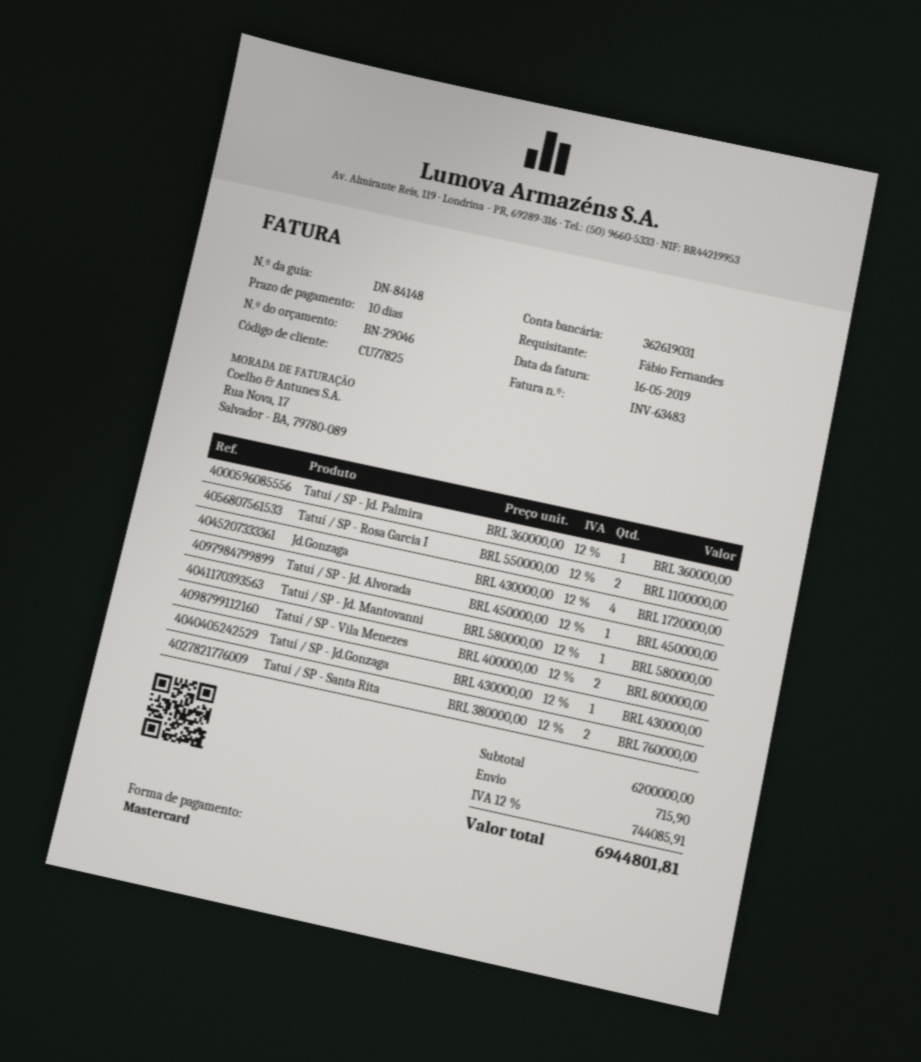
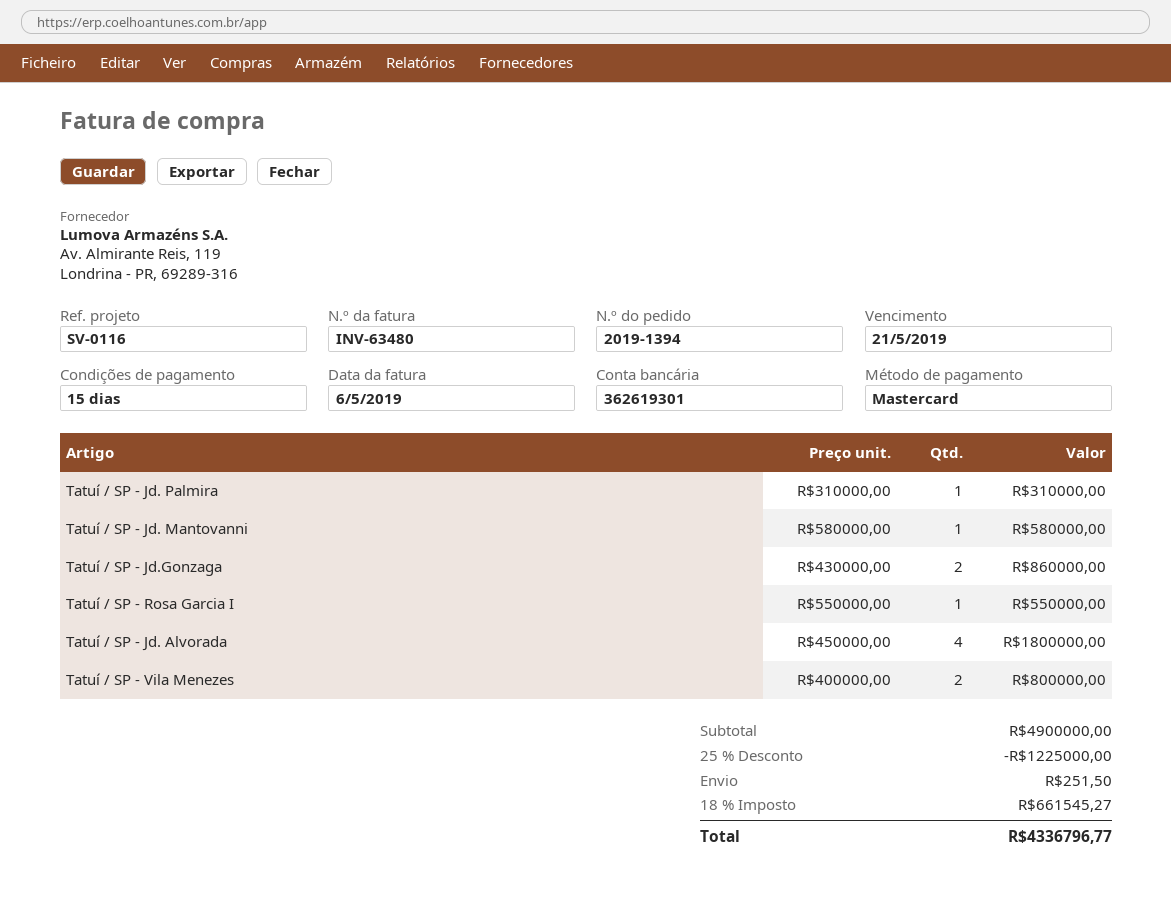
invoice number: INV-63483 -> INV-63480
invoice date: 2019-05-16 -> 2019-05-06
payment terms: 10 days -> 15 days
bank account: 362619031 -> 362619301
Tatuí / SP - Jd. Palmira: 1 x 360000.00 = 360000.00 -> 1 x 310000.00 = 310000.00
Tatuí / SP - Rosa Garcia I: 2 x 550000.00 = 1100000.00 -> 1 x 550000.00 = 550000.00
Jd.Gonzaga: 4 x 430000.00 = 1720000.00 -> none
Tatuí / SP - Jd. Alvorada: 1 x 450000.00 = 450000.00 -> 4 x 450000.00 = 1800000.00
Tatuí / SP - Jd.Gonzaga: 1 x 430000.00 = 430000.00 -> 2 x 430000.00 = 860000.00
Tatuí / SP - Santa Rita: 2 x 380000.00 = 760000.00 -> none
subtotal: 6200000.00 -> 4900000.00
discount: none -> 25% = 1225000.00
shipping: 715.90 -> 251.50
tax: 12% = 744085.91 -> 18% = 661545.27
total: 6944801.81 -> 4336796.77

